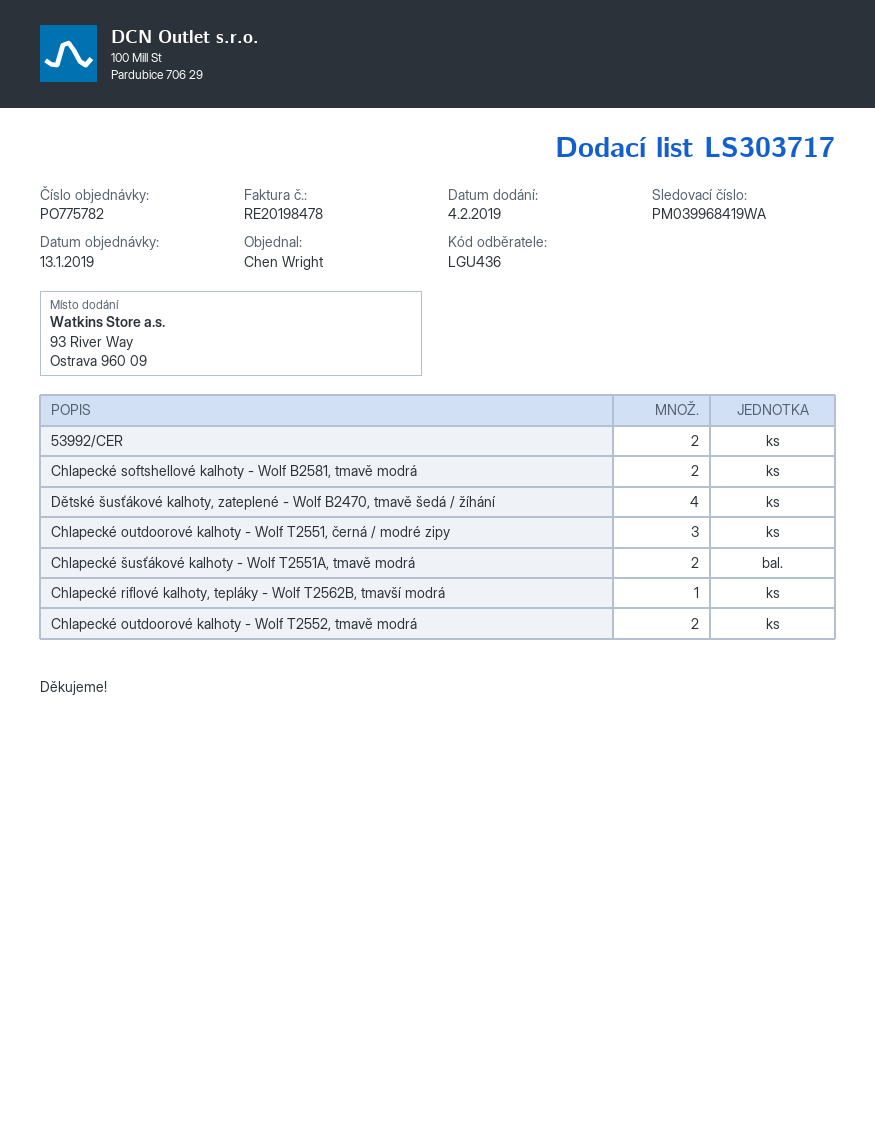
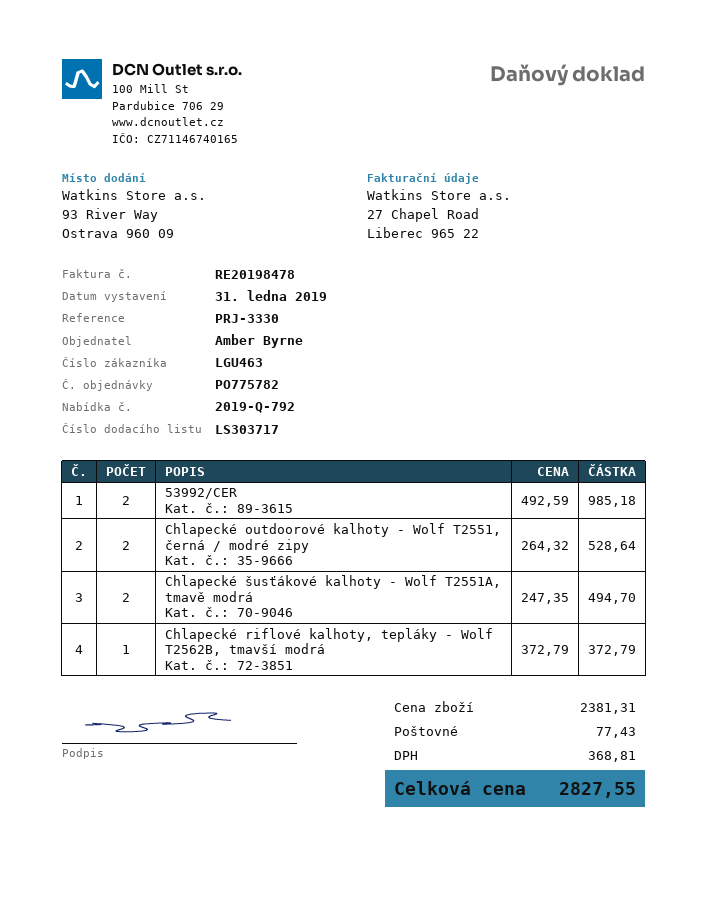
customer number: LGU436 -> LGU463
ordered by: Chen Wright -> Amber Byrne
Chlapecké softshellové kalhoty - Wolf B2581, tmavě modrá: 2 -> none
Dětské šusťákové kalhoty, zateplené - Wolf B2470, tmavě šedá / žíhání: 4 -> none
Chlapecké outdoorové kalhoty - Wolf T2551, černá / modré zipy: 3 -> 2
Chlapecké outdoorové kalhoty - Wolf T2552, tmavě modrá: 2 -> none

